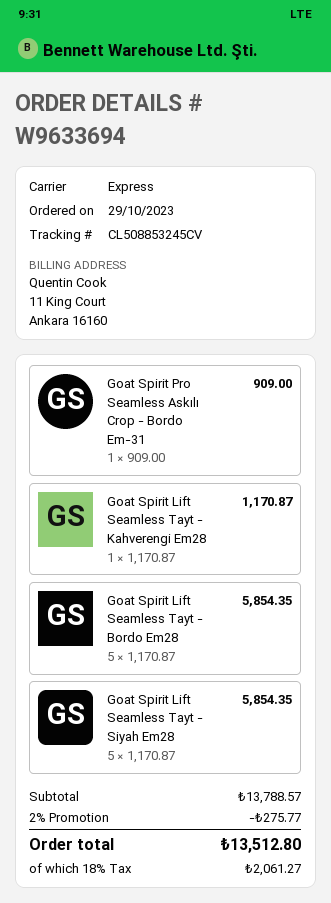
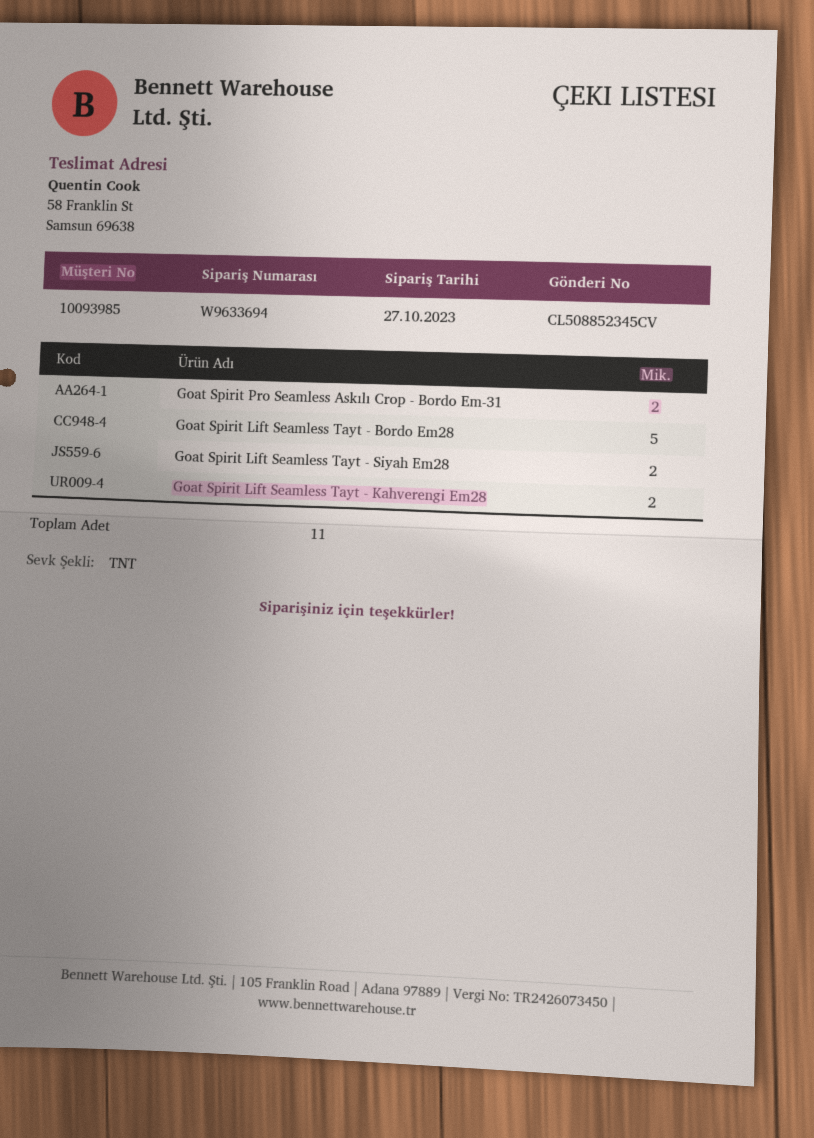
order date: 2023-10-29 -> 2023-10-27
shipping method: express -> TNT
tracking number: CL508853245CV -> CL508852345CV
Goat Spirit Pro Seamless Askılı Crop - Bordo Em-31: 1 -> 2
Goat Spirit Lift Seamless Tayt - Kahverengi Em28: 1 -> 2
Goat Spirit Lift Seamless Tayt - Siyah Em28: 5 -> 2

